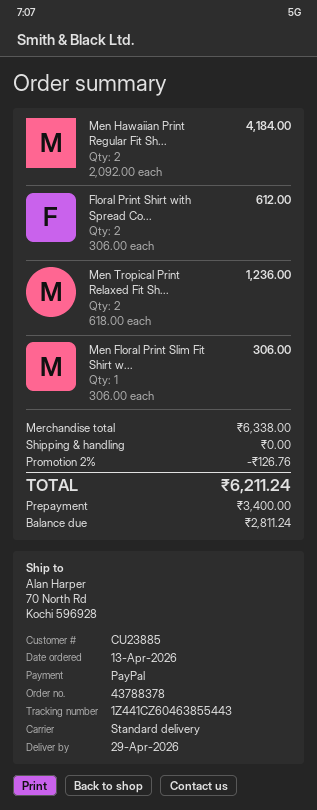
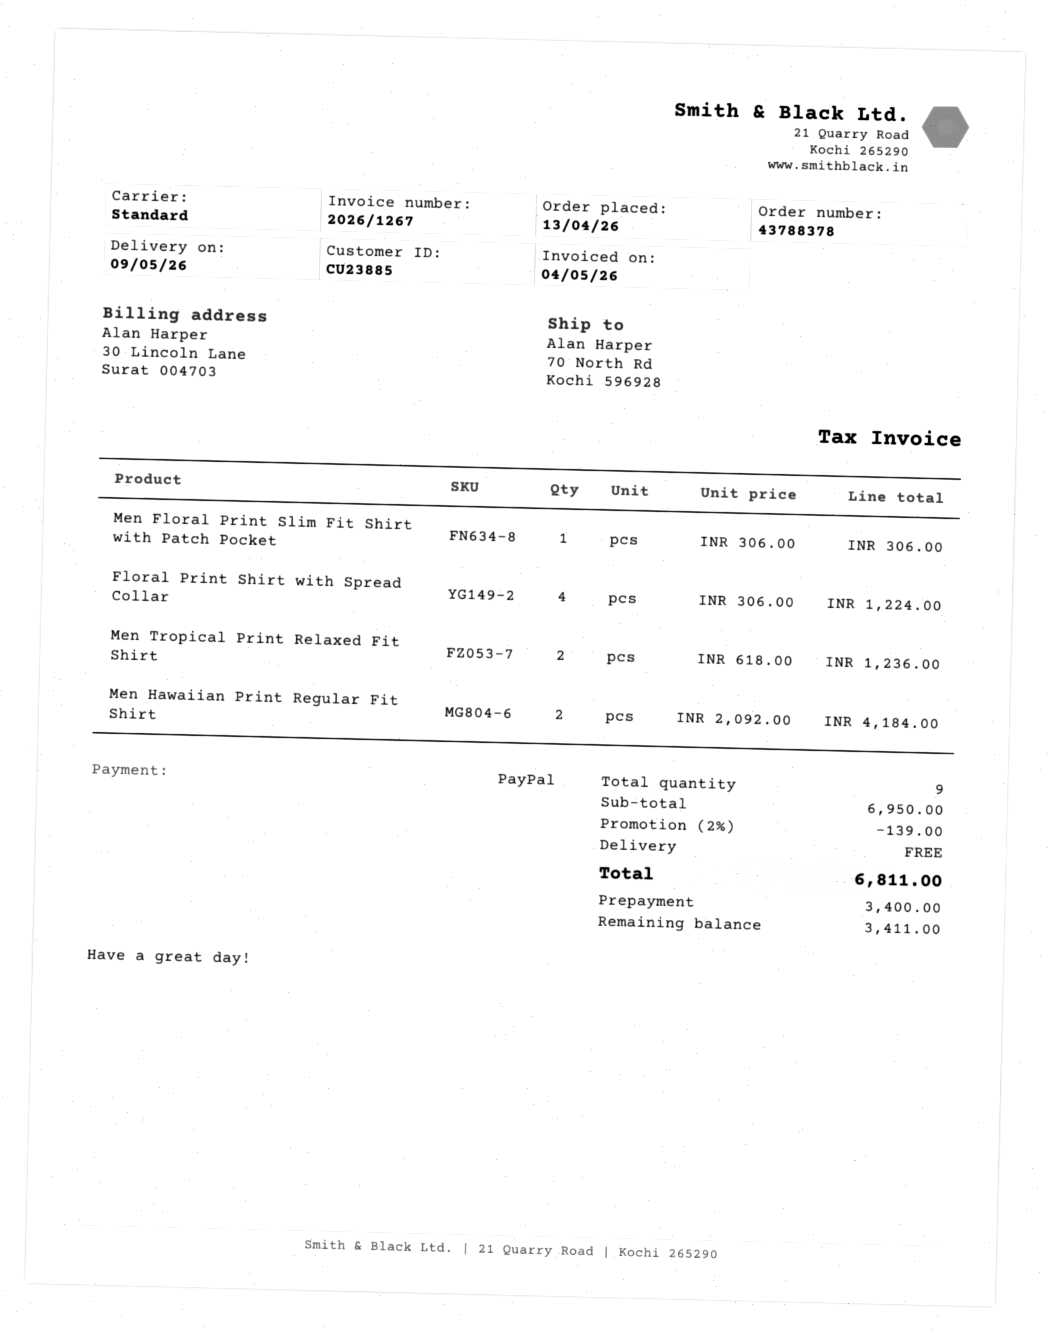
delivery date: 2026-04-29 -> 2026-05-09
Floral Print Shirt with Spread Co...: 2 x 306.00 = 612.00 -> 4 x 306.00 = 1224.00
subtotal: 6338.00 -> 6950.00
discount: 2% = 126.76 -> 2% = 139.00
total: 6211.24 -> 6811.00
balance: 2811.24 -> 3411.00

